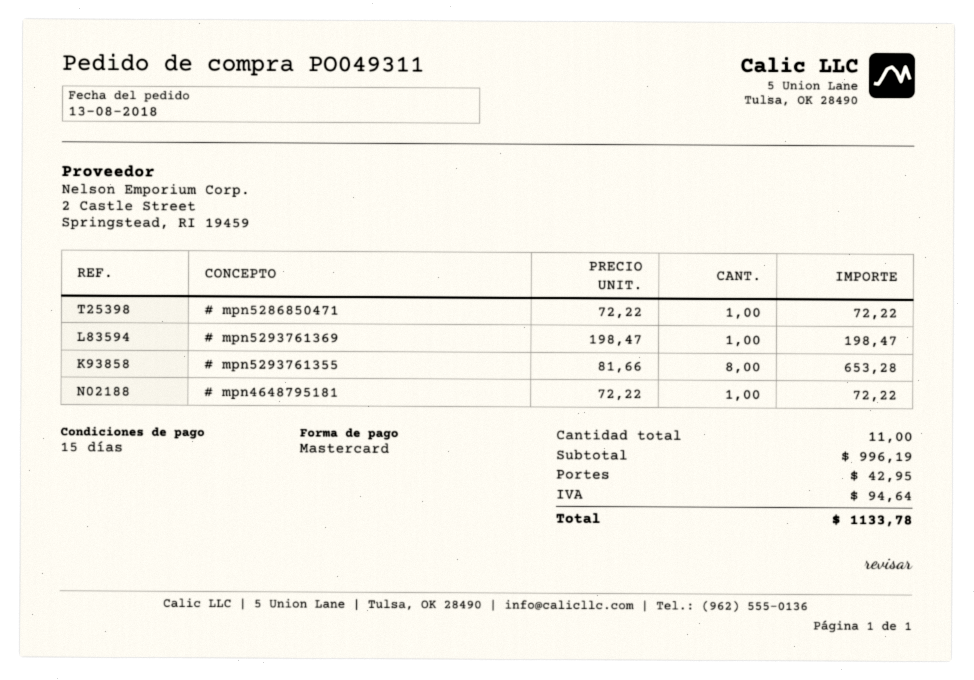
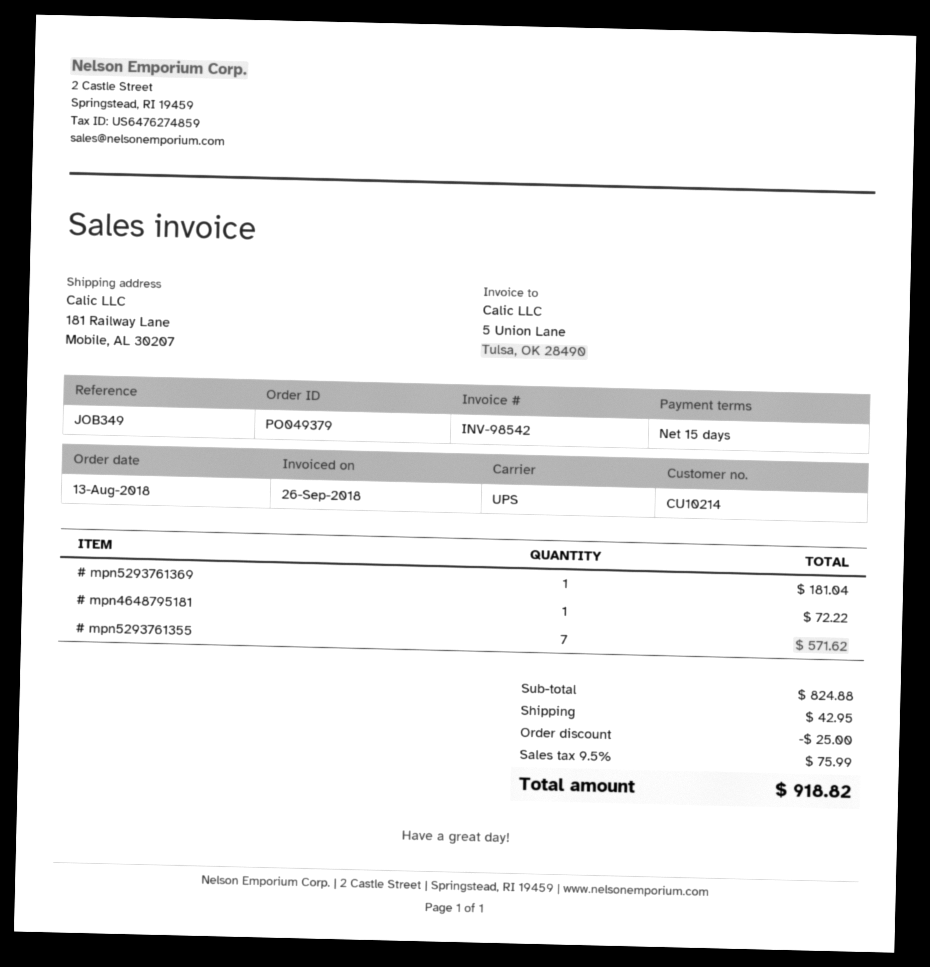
order number: PO049311 -> PO049379
# mpn5286850471: 1 for 72.22 -> none
# mpn5293761369: 1 for 198.47 -> 1 for 181.04
# mpn5293761355: 8 for 653.28 -> 7 for 571.62
subtotal: 996.19 -> 824.88
discount: none -> 25.00
tax: 94.64 -> 75.99
total: 1133.78 -> 918.82

